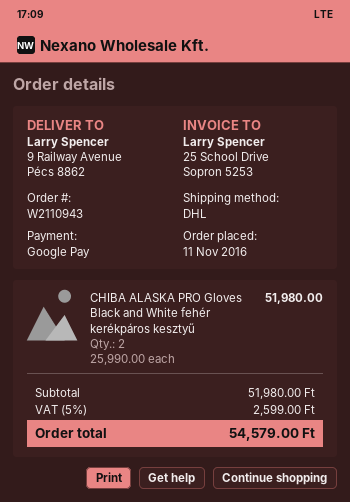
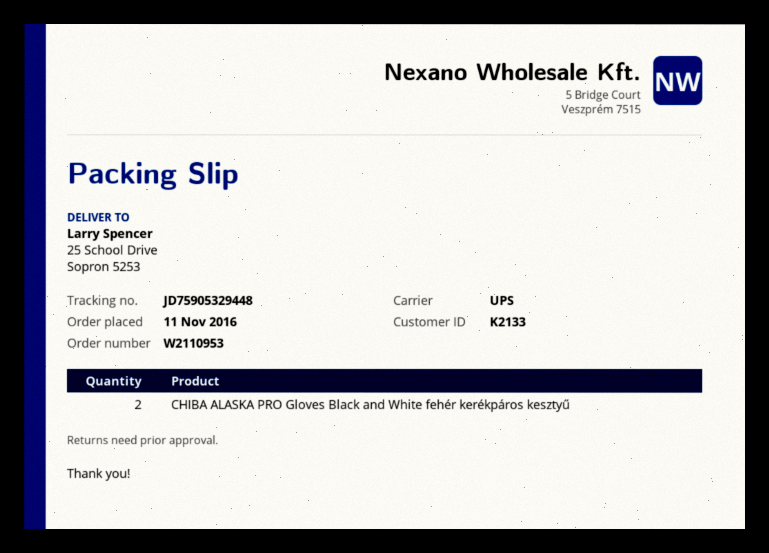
order number: W2110943 -> W2110953
shipping method: DHL -> UPS
ship to: 9 Railway Avenue, Pécs 8862 -> 25 School Drive, Sopron 5253

